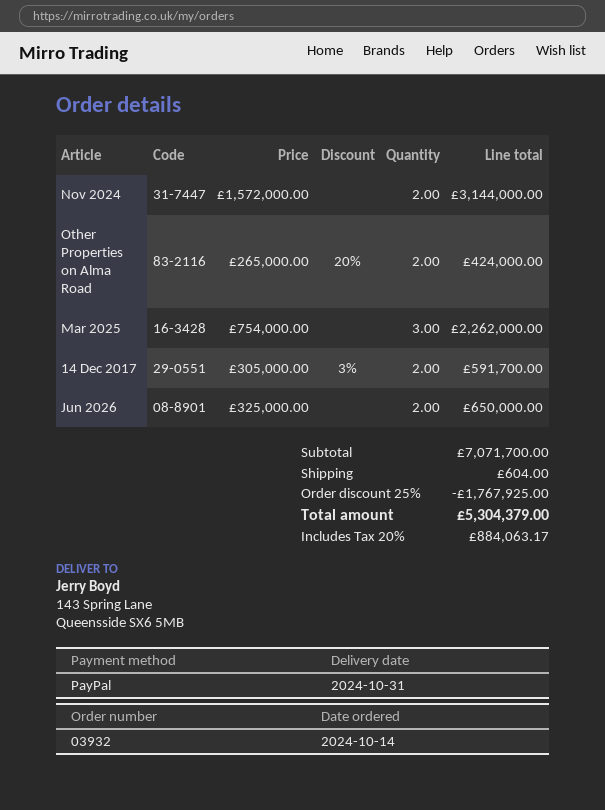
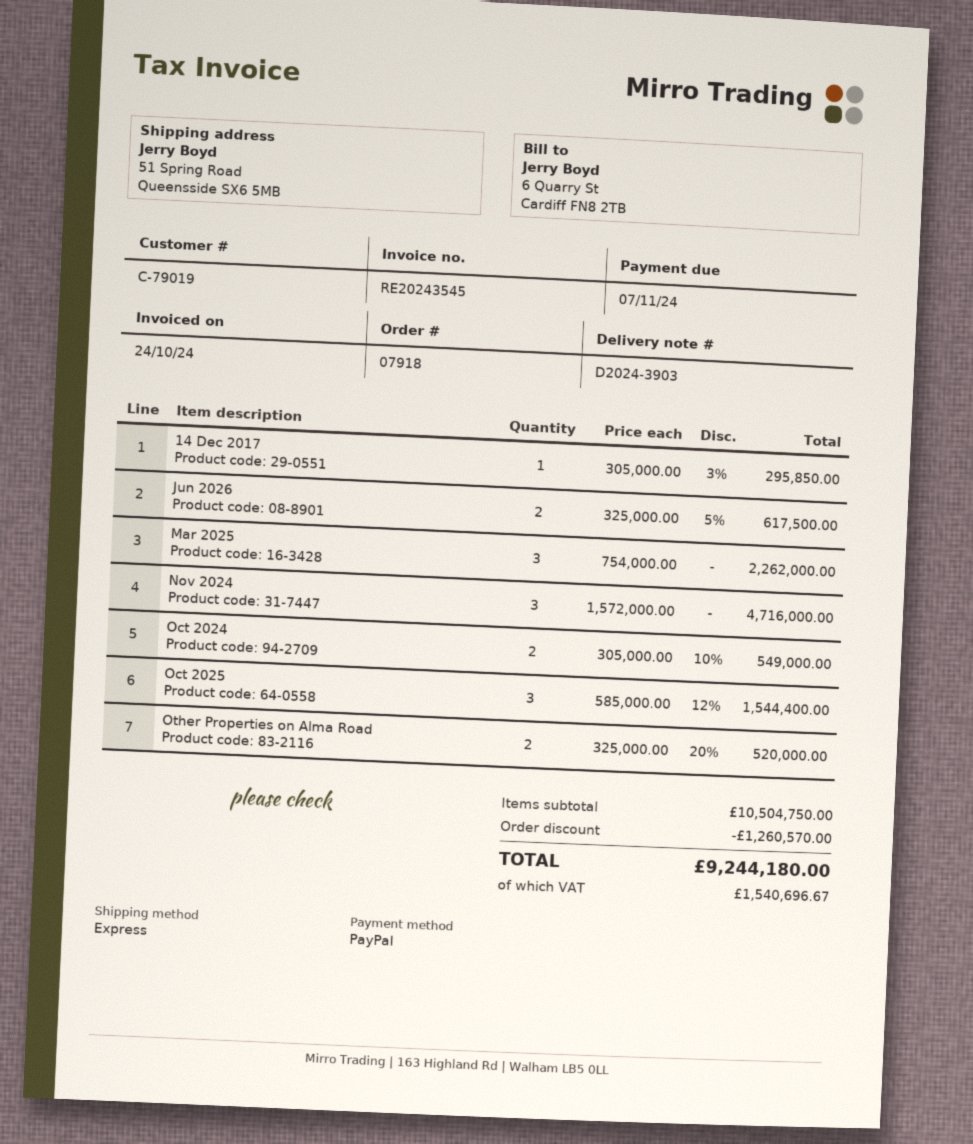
order number: 03932 -> 07918
ship to: 143 Spring Lane, Queensside SX6 5MB -> 51 Spring Road, Queensside SX6 5MB
Nov 2024: 2 x 1572000.00 = 3144000.00 -> 3 x 1572000.00 = 4716000.00
Other Properties on Alma Road: 2 x 265000.00 - 20% = 424000.00 -> 2 x 325000.00 - 20% = 520000.00
14 Dec 2017: 2 x 305000.00 - 3% = 591700.00 -> 1 x 305000.00 - 3% = 295850.00
Jun 2026: 2 x 325000.00 = 650000.00 -> 2 x 325000.00 - 5% = 617500.00
Oct 2024: none -> 2 x 305000.00 - 10% = 549000.00
Oct 2025: none -> 3 x 585000.00 - 12% = 1544400.00
subtotal: 7071700.00 -> 10504750.00
discount: 1767925.00 -> 1260570.00
shipping: 604.00 -> none
tax: 884063.17 -> 1540696.67
total: 5304379.00 -> 9244180.00

